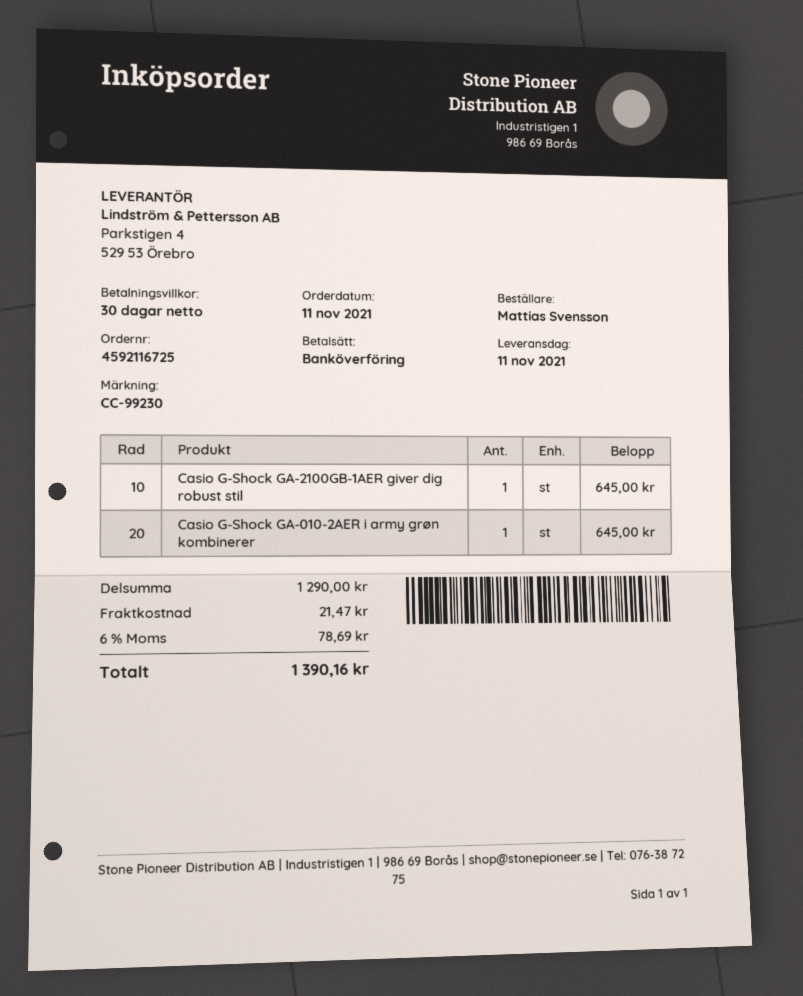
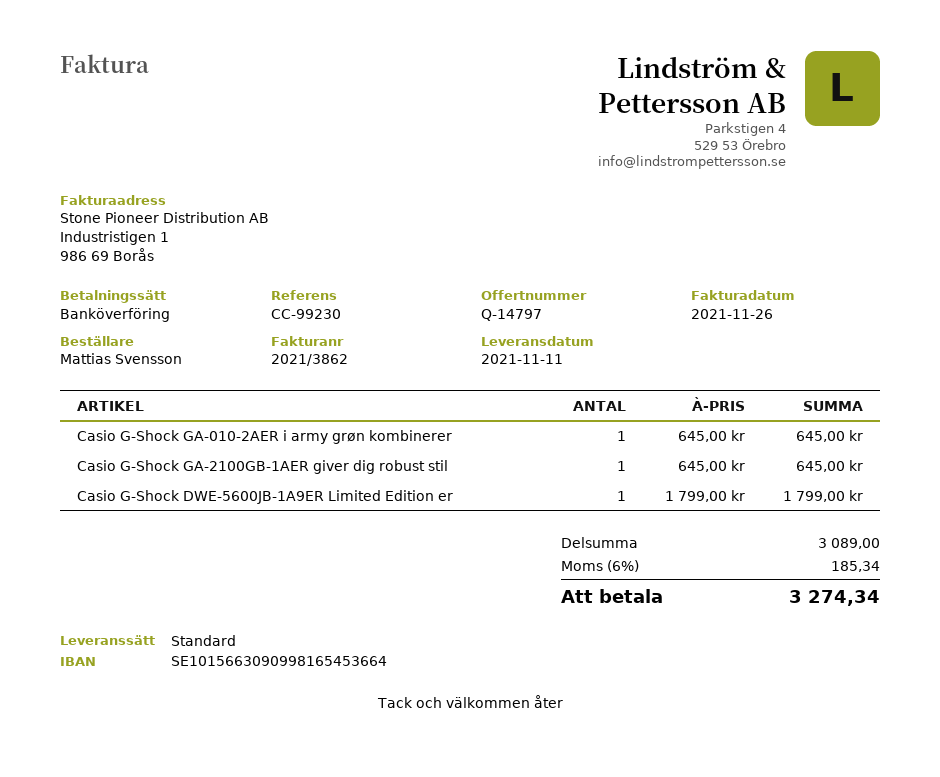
Casio G-Shock DWE-5600JB-1A9ER Limited Edition er: none -> 1 for 1799.00
subtotal: 1290.00 -> 3089.00
shipping: 21.47 -> none
tax: 6% = 78.69 -> 6% = 185.34
total: 1390.16 -> 3274.34

